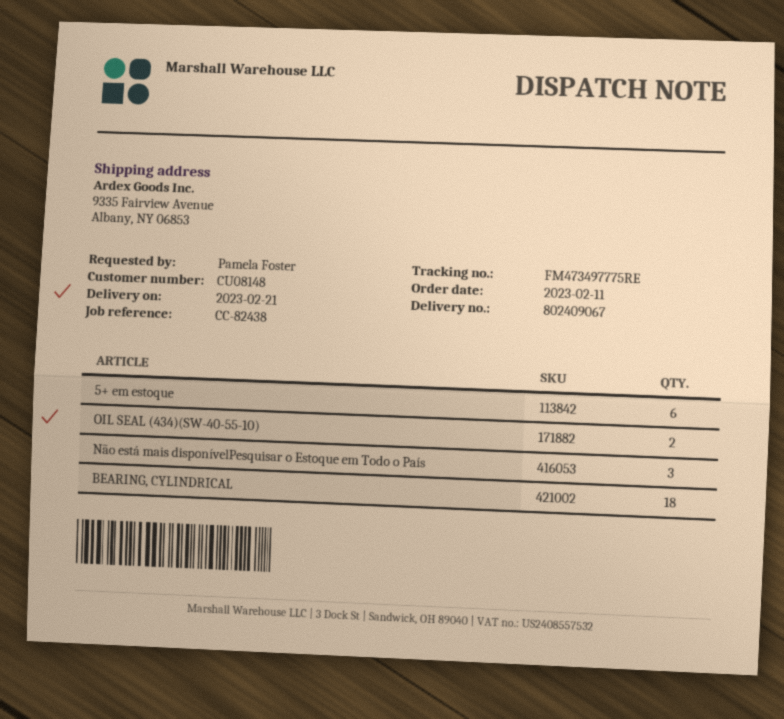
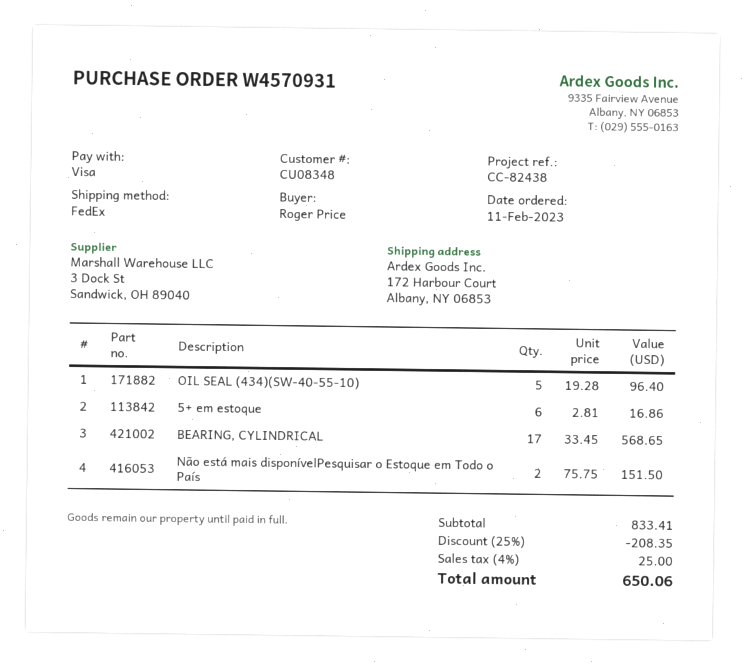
customer number: CU08148 -> CU08348
ordered by: Pamela Foster -> Roger Price
ship to: 9335 Fairview Avenue, Albany, NY 06853 -> 172 Harbour Court, Albany, NY 06853
OIL SEAL (434)(SW-40-55-10): 2 -> 5
Não está mais disponívelPesquisar o Estoque em Todo o País: 3 -> 2
BEARING, CYLINDRICAL: 18 -> 17

